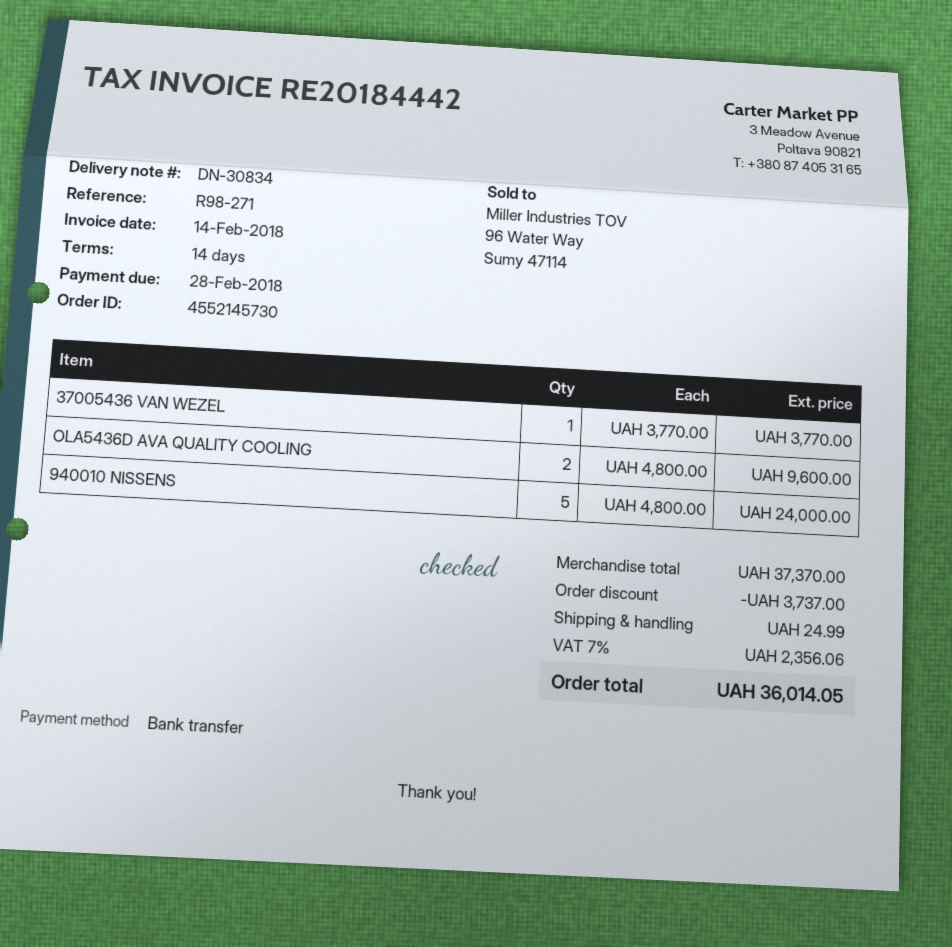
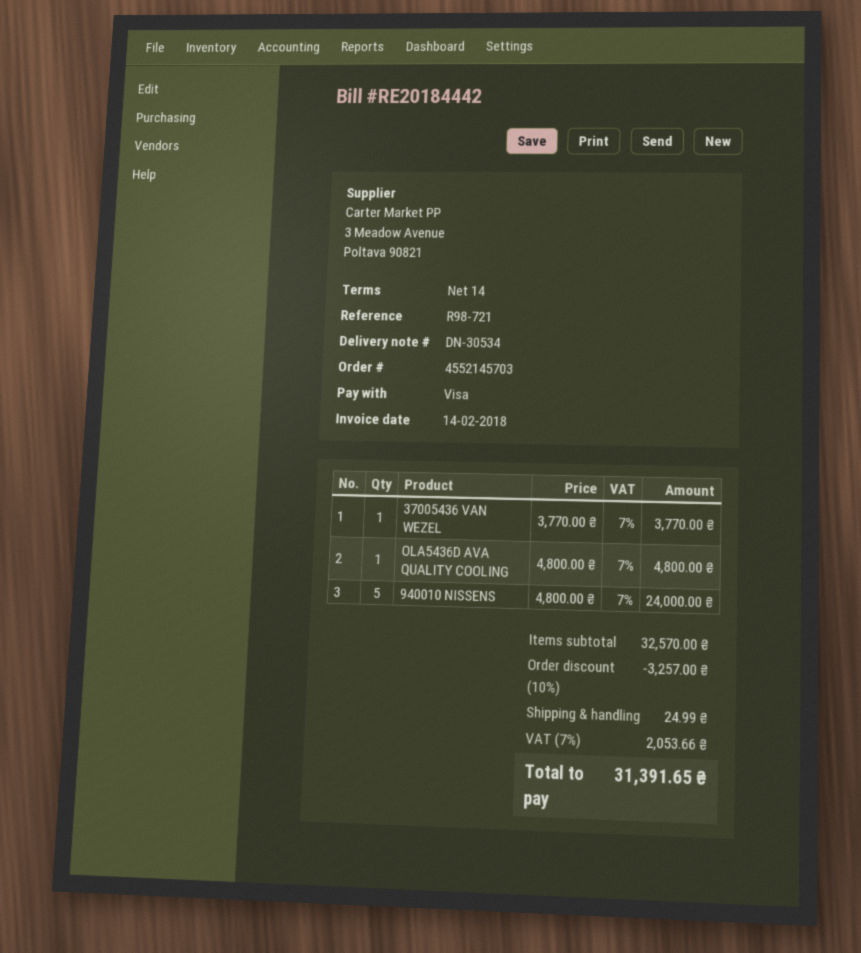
order number: 4552145730 -> 4552145703
delivery note number: DN-30834 -> DN-30534
reference: R98-271 -> R98-721
payment method: bank transfer -> Visa
OLA5436D AVA QUALITY COOLING: 2 x 4800.00 = 9600.00 -> 1 x 4800.00 = 4800.00
subtotal: 37370.00 -> 32570.00
discount: 3737.00 -> 3257.00
tax: 7% = 2356.06 -> 7% = 2053.66
total: 36014.05 -> 31391.65

